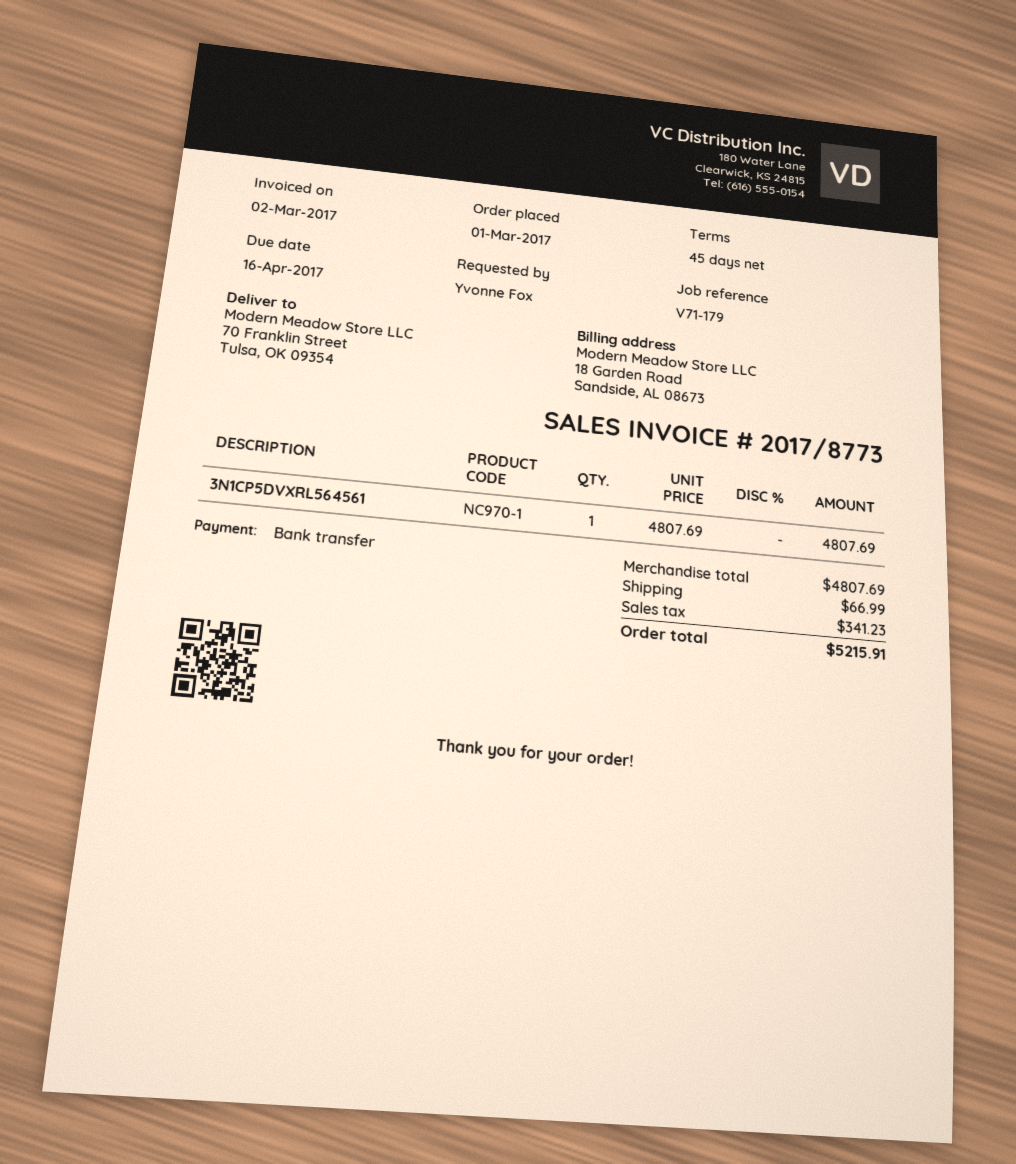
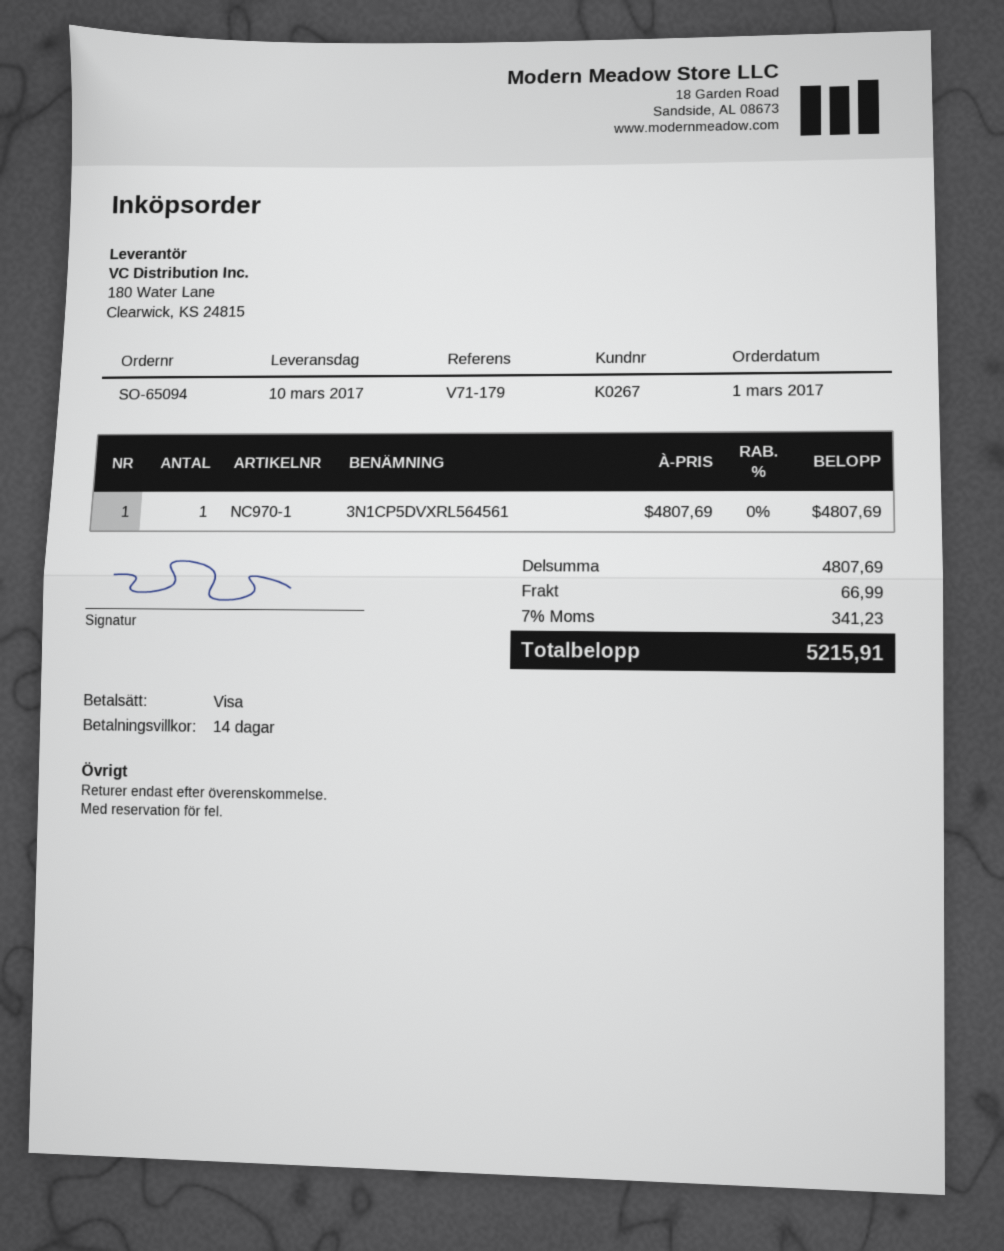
payment terms: 45 days -> 14 days
payment method: bank transfer -> Visa

